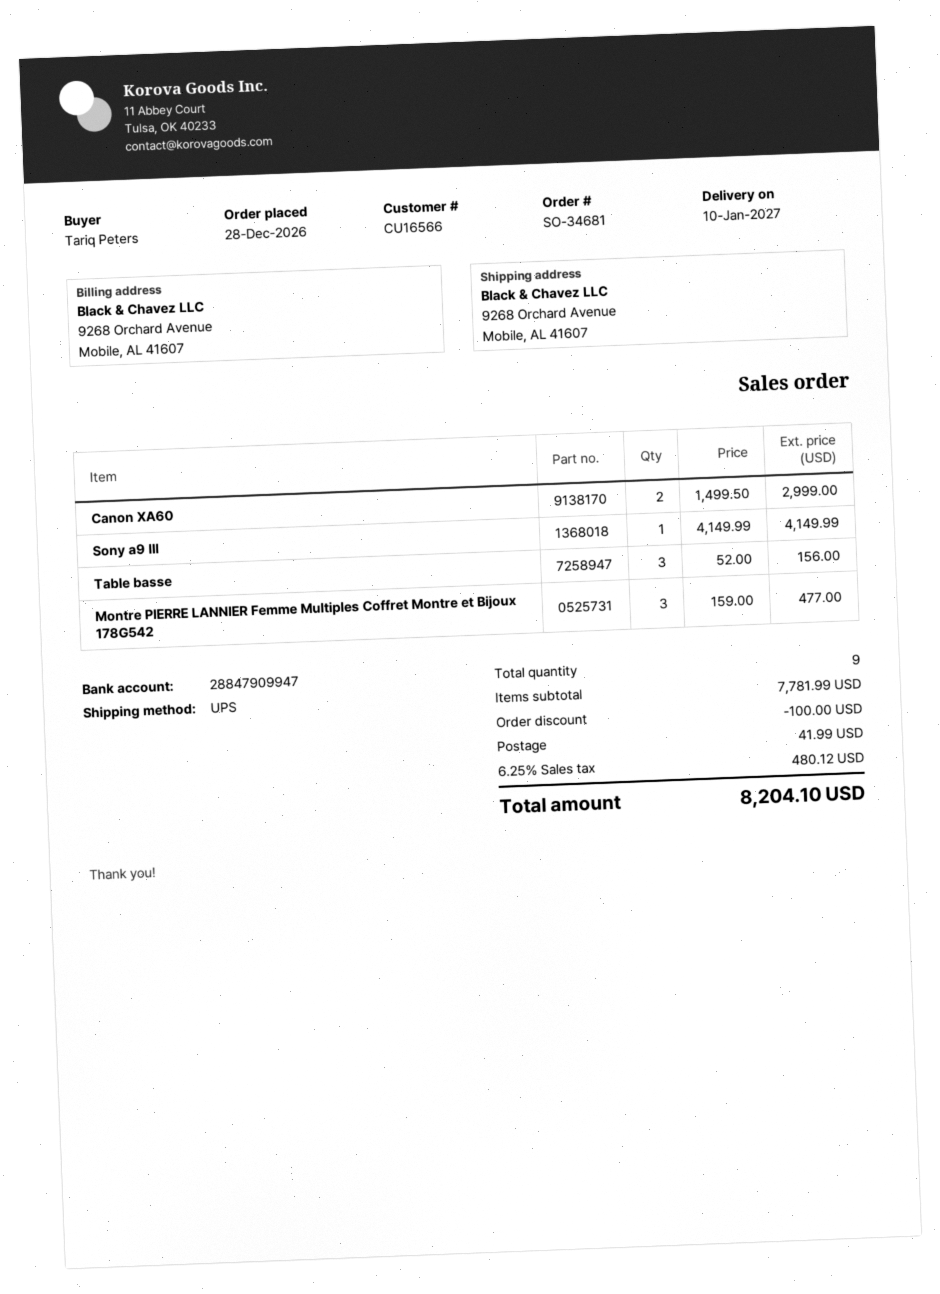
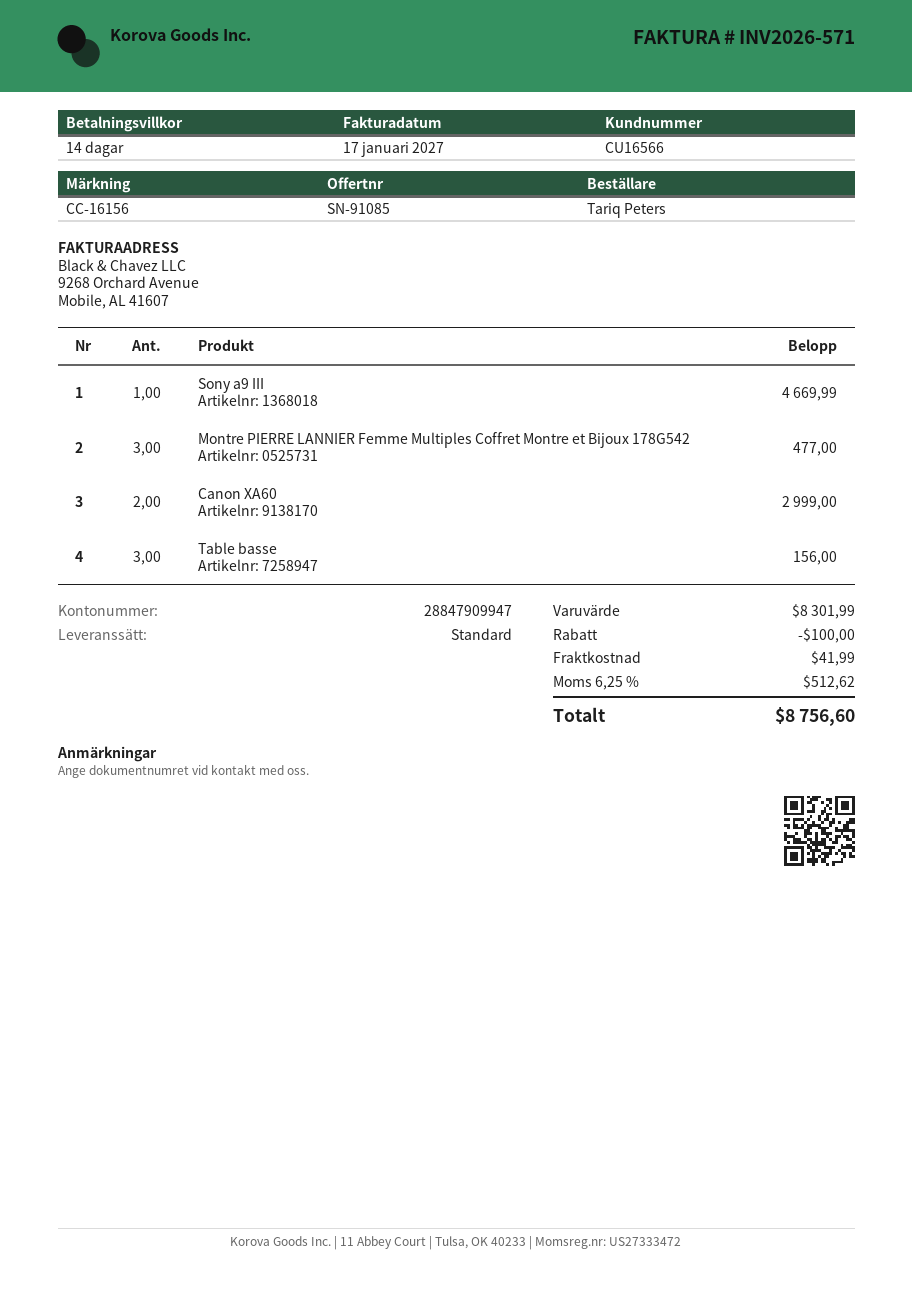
shipping method: UPS -> standard
Sony a9 III: 1 for 4149.99 -> 1 for 4669.99
subtotal: 7781.99 -> 8301.99
tax: 6.25% = 480.12 -> 6.25% = 512.62
total: 8204.10 -> 8756.60

